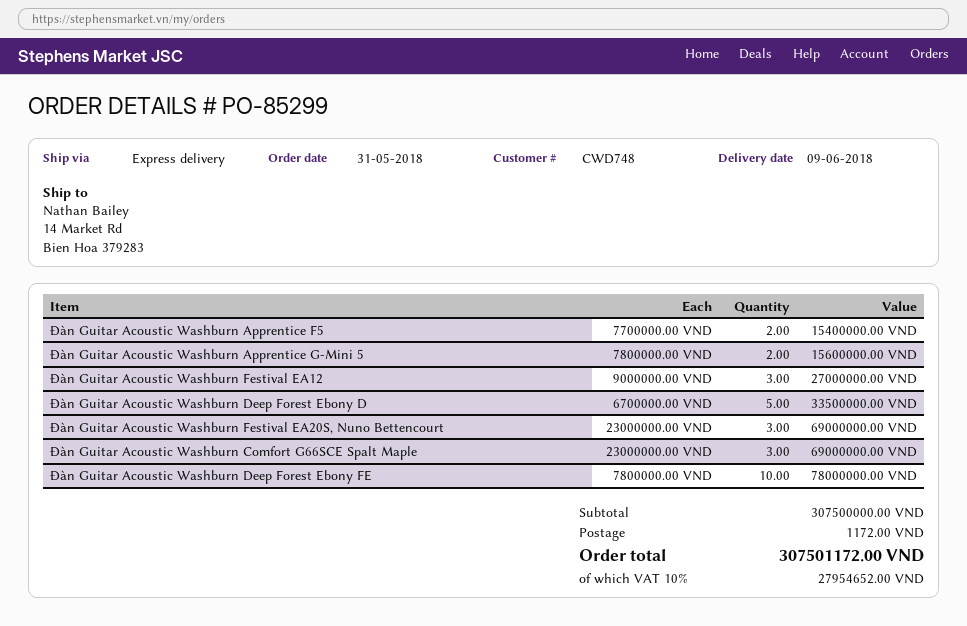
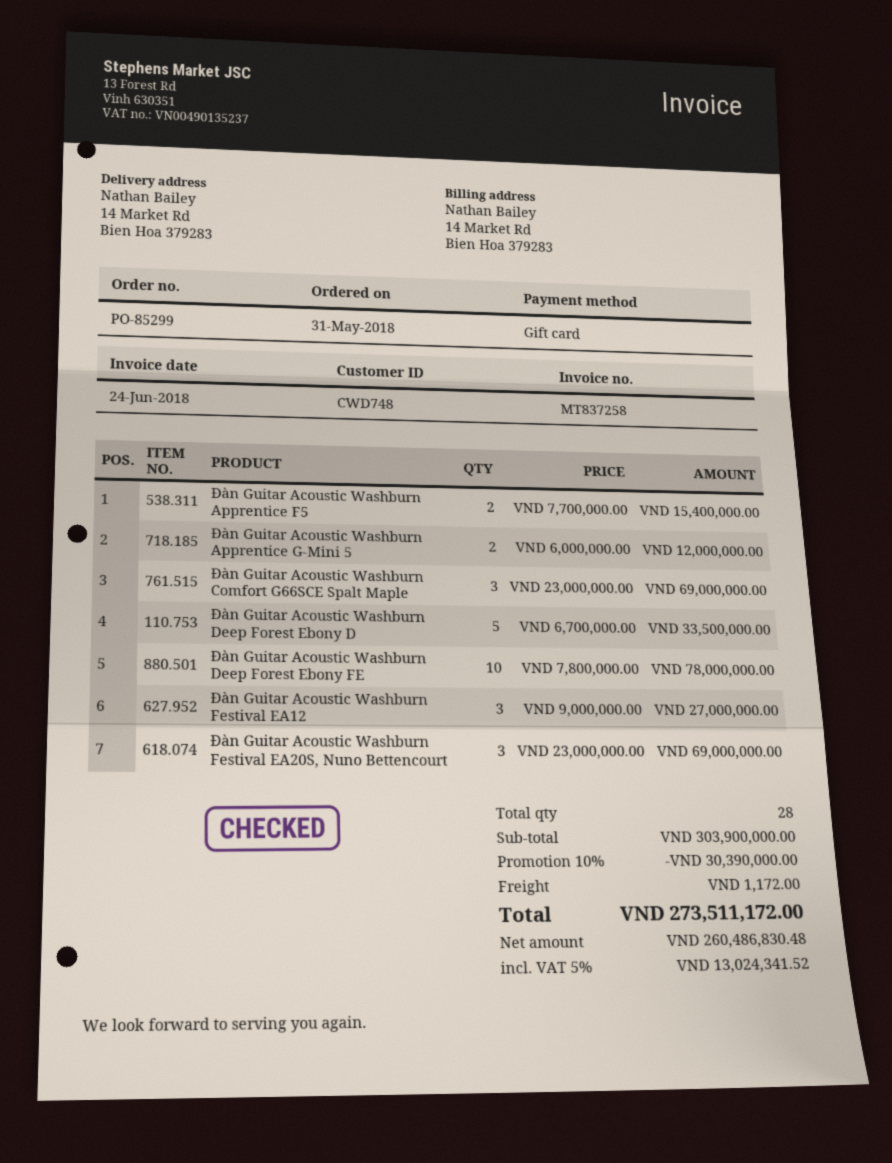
Đàn Guitar Acoustic Washburn Apprentice G-Mini 5: 2 x 7800000.00 = 15600000.00 -> 2 x 6000000.00 = 12000000.00
subtotal: 307500000.00 -> 303900000.00
discount: none -> 10% = 30390000.00
tax: 10% = 27954652.00 -> 5% = 13024341.52
total: 307501172.00 -> 273511172.00

